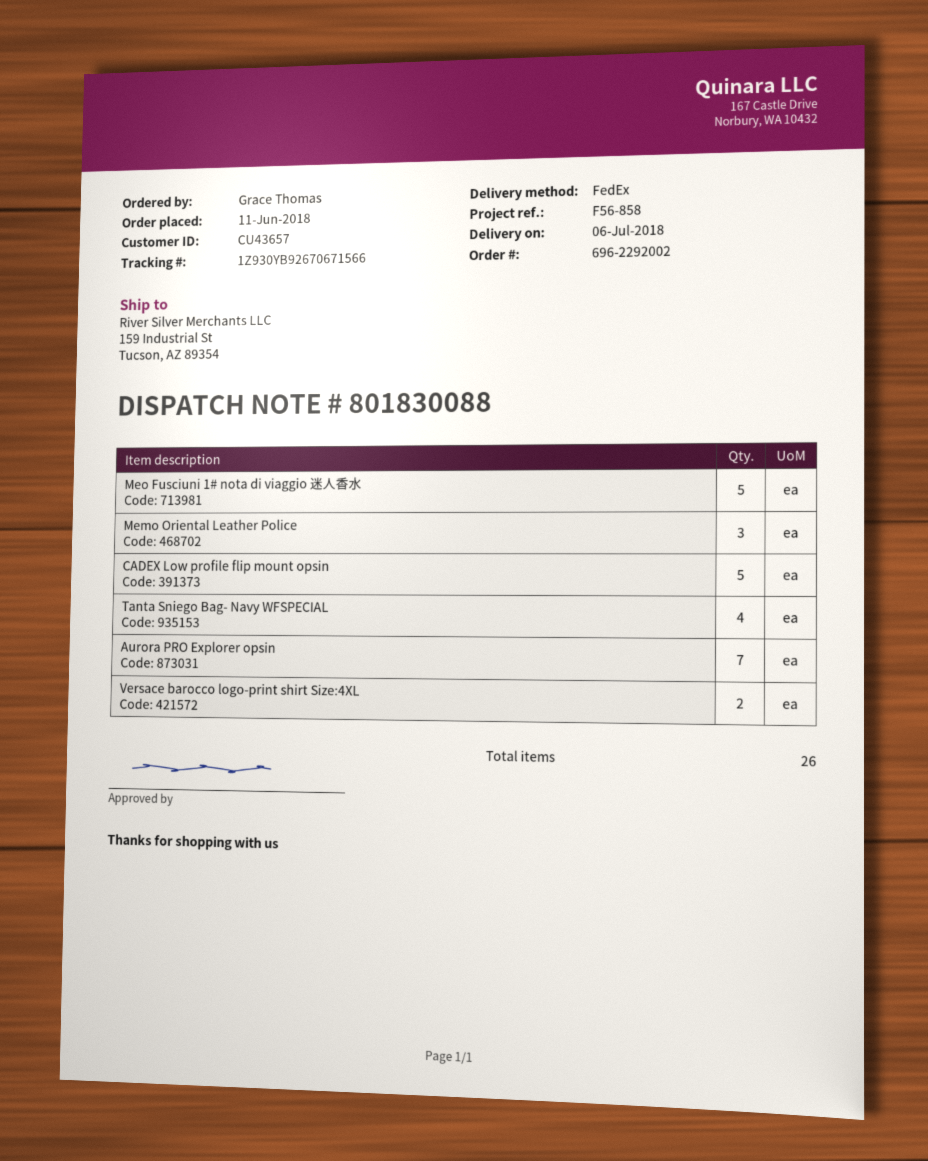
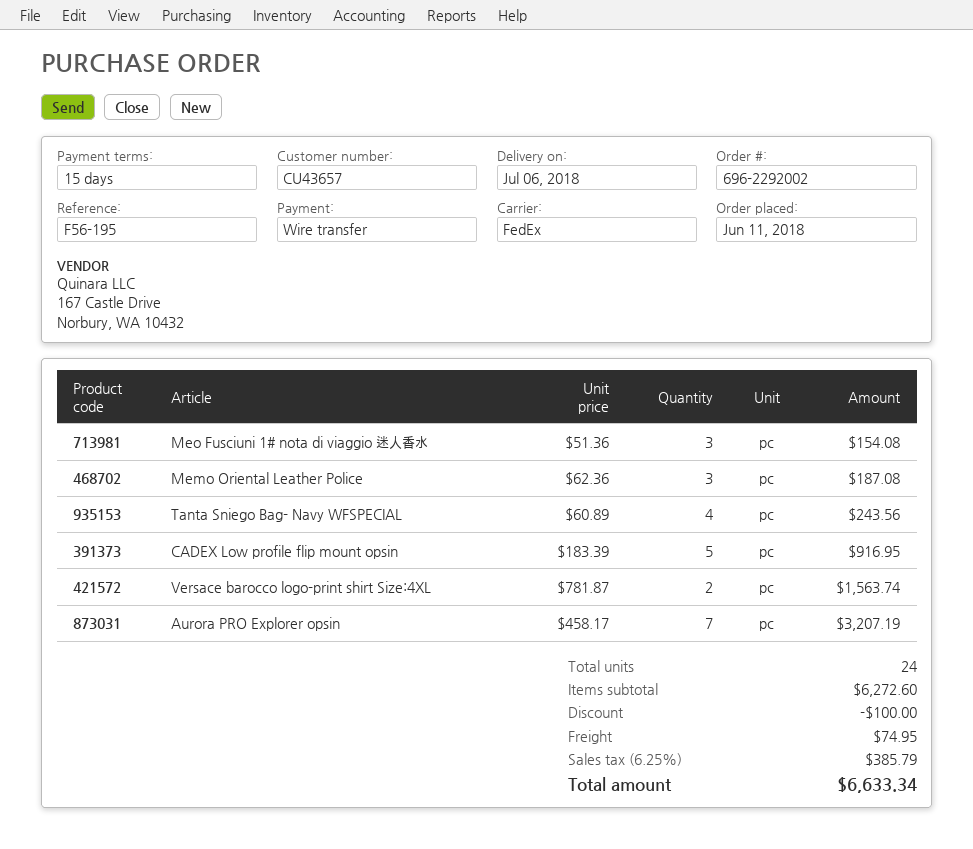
reference: F56-858 -> F56-195
Meo Fusciuni 1# nota di viaggio 迷人香水: 5 -> 3
total quantity: 26 -> 24

